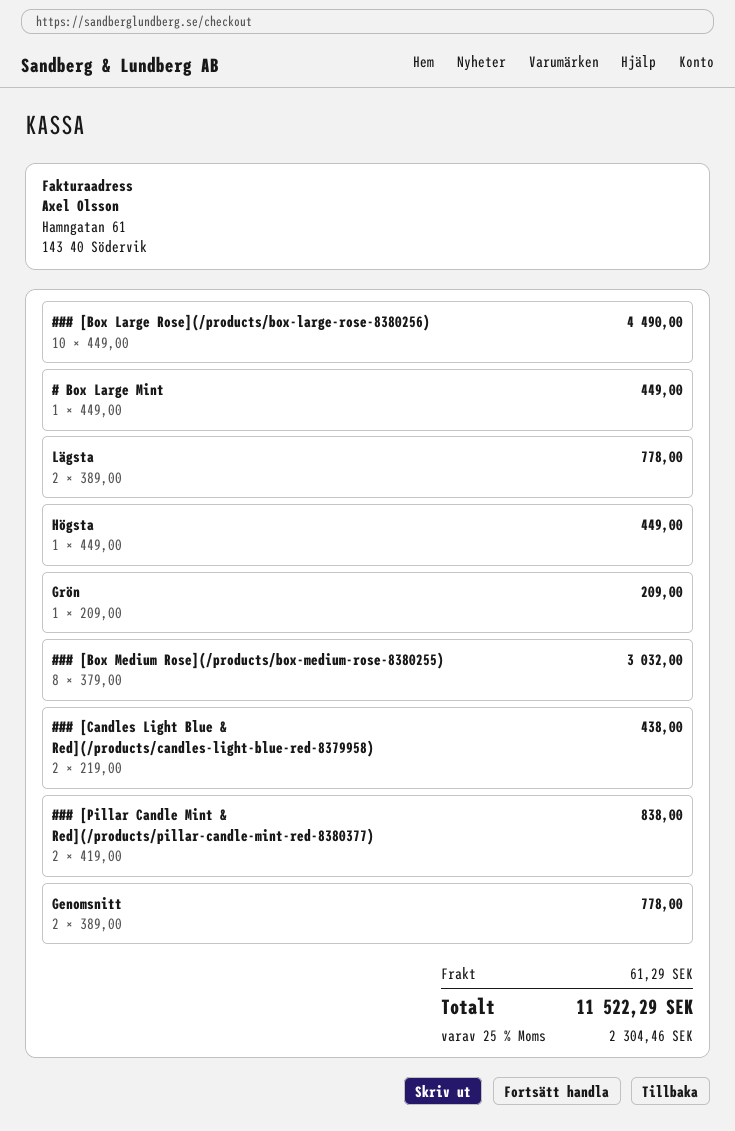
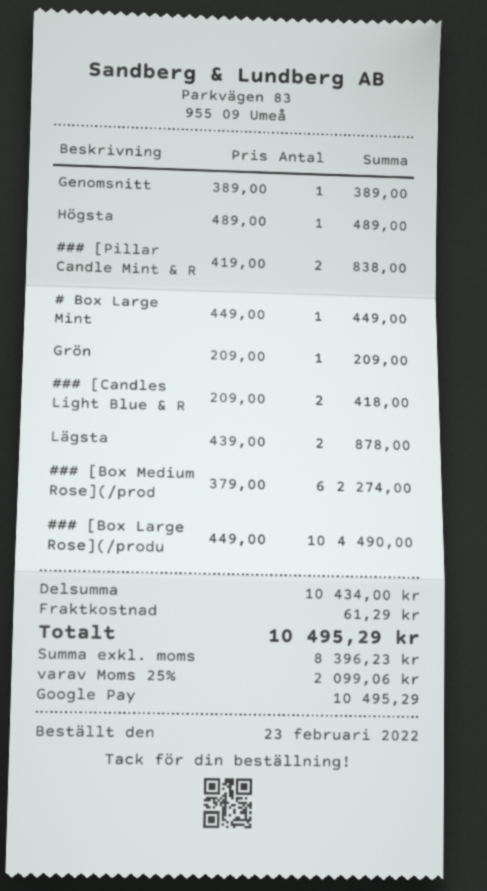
Lägsta: 2 x 389.00 = 778.00 -> 2 x 439.00 = 878.00
Högsta: 1 x 449.00 = 449.00 -> 1 x 489.00 = 489.00
### [Box Medium Rose](/products/box-medium-rose-8380255): 8 x 379.00 = 3032.00 -> 6 x 379.00 = 2274.00
### [Candles Light Blue & Red](/products/candles-light-blue-red-8379958): 2 x 219.00 = 438.00 -> 2 x 209.00 = 418.00
Genomsnitt: 2 x 389.00 = 778.00 -> 1 x 389.00 = 389.00
tax: 25% = 2304.46 -> 25% = 2099.06
total: 11522.29 -> 10495.29

